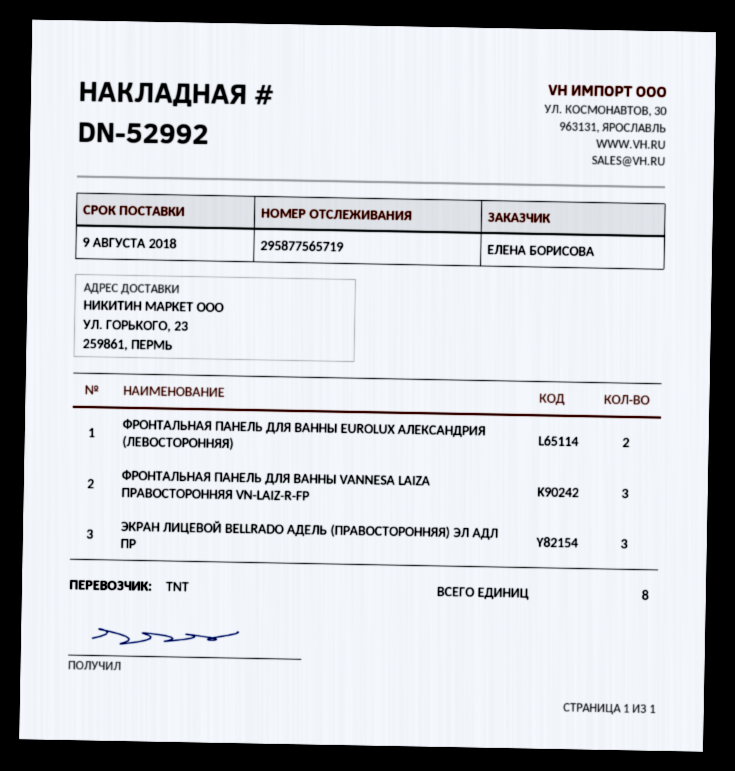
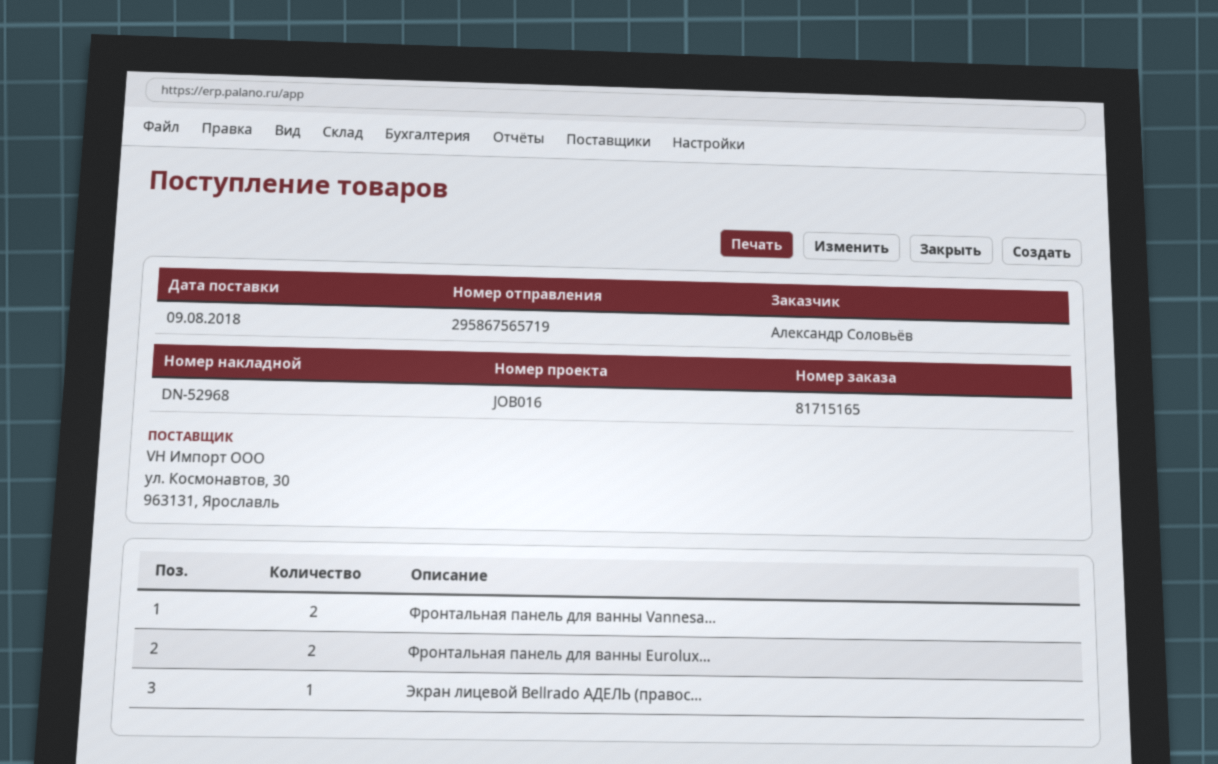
delivery note number: DN-52992 -> DN-52968
ordered by: ЕЛЕНА БОРИСОВА -> Александр Соловьёв
tracking number: 295877565719 -> 295867565719
ФРОНТАЛЬНАЯ ПАНЕЛЬ ДЛЯ ВАННЫ VANNESA LAIZA ПРАВОСТОРОННЯЯ VN-LAIZ-R-FP: 3 -> 2
ЭКРАН ЛИЦЕВОЙ BELLRADO АДЕЛЬ (ПРАВОСТОРОННЯЯ) ЭЛ АДЛ ПР: 3 -> 1

